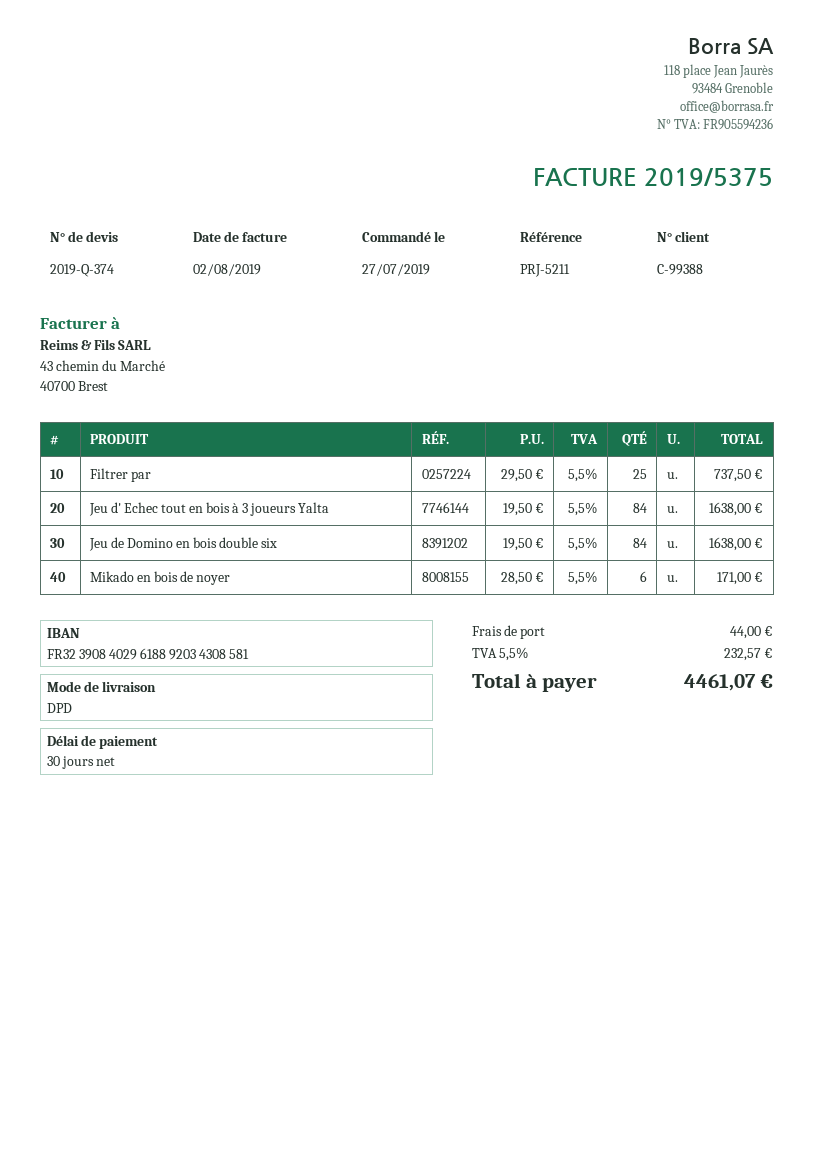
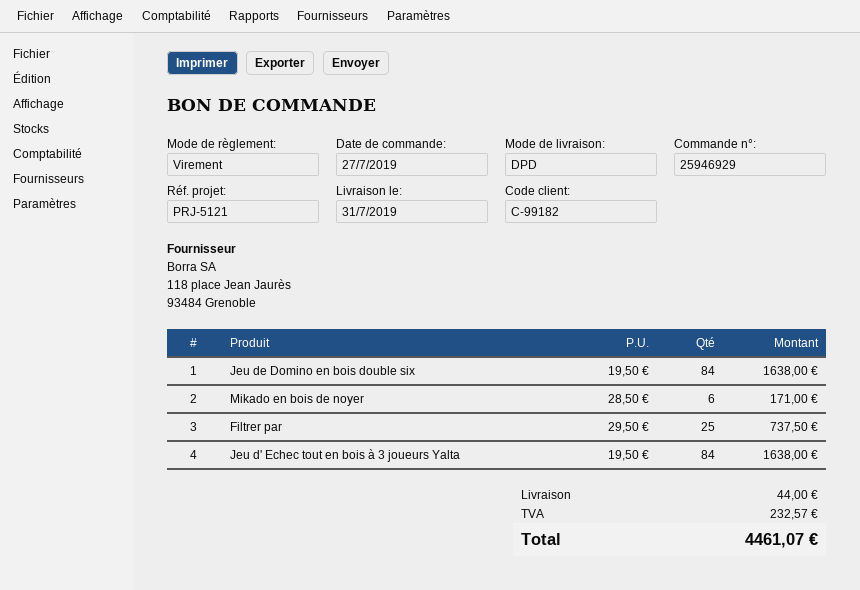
customer number: C-99388 -> C-99182
reference: PRJ-5211 -> PRJ-5121

